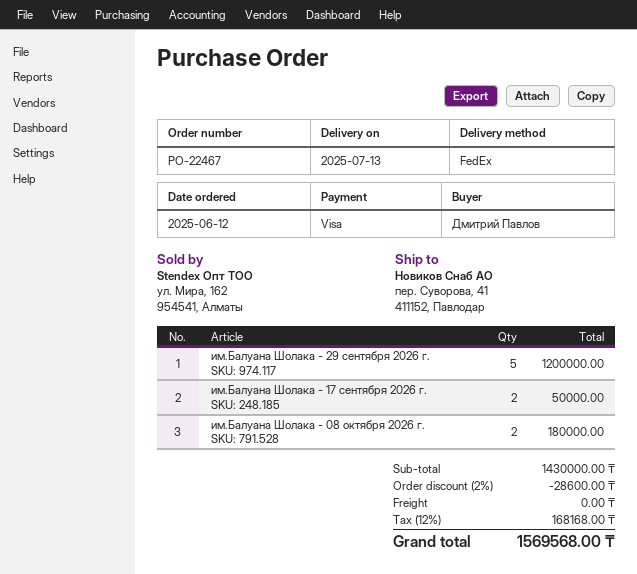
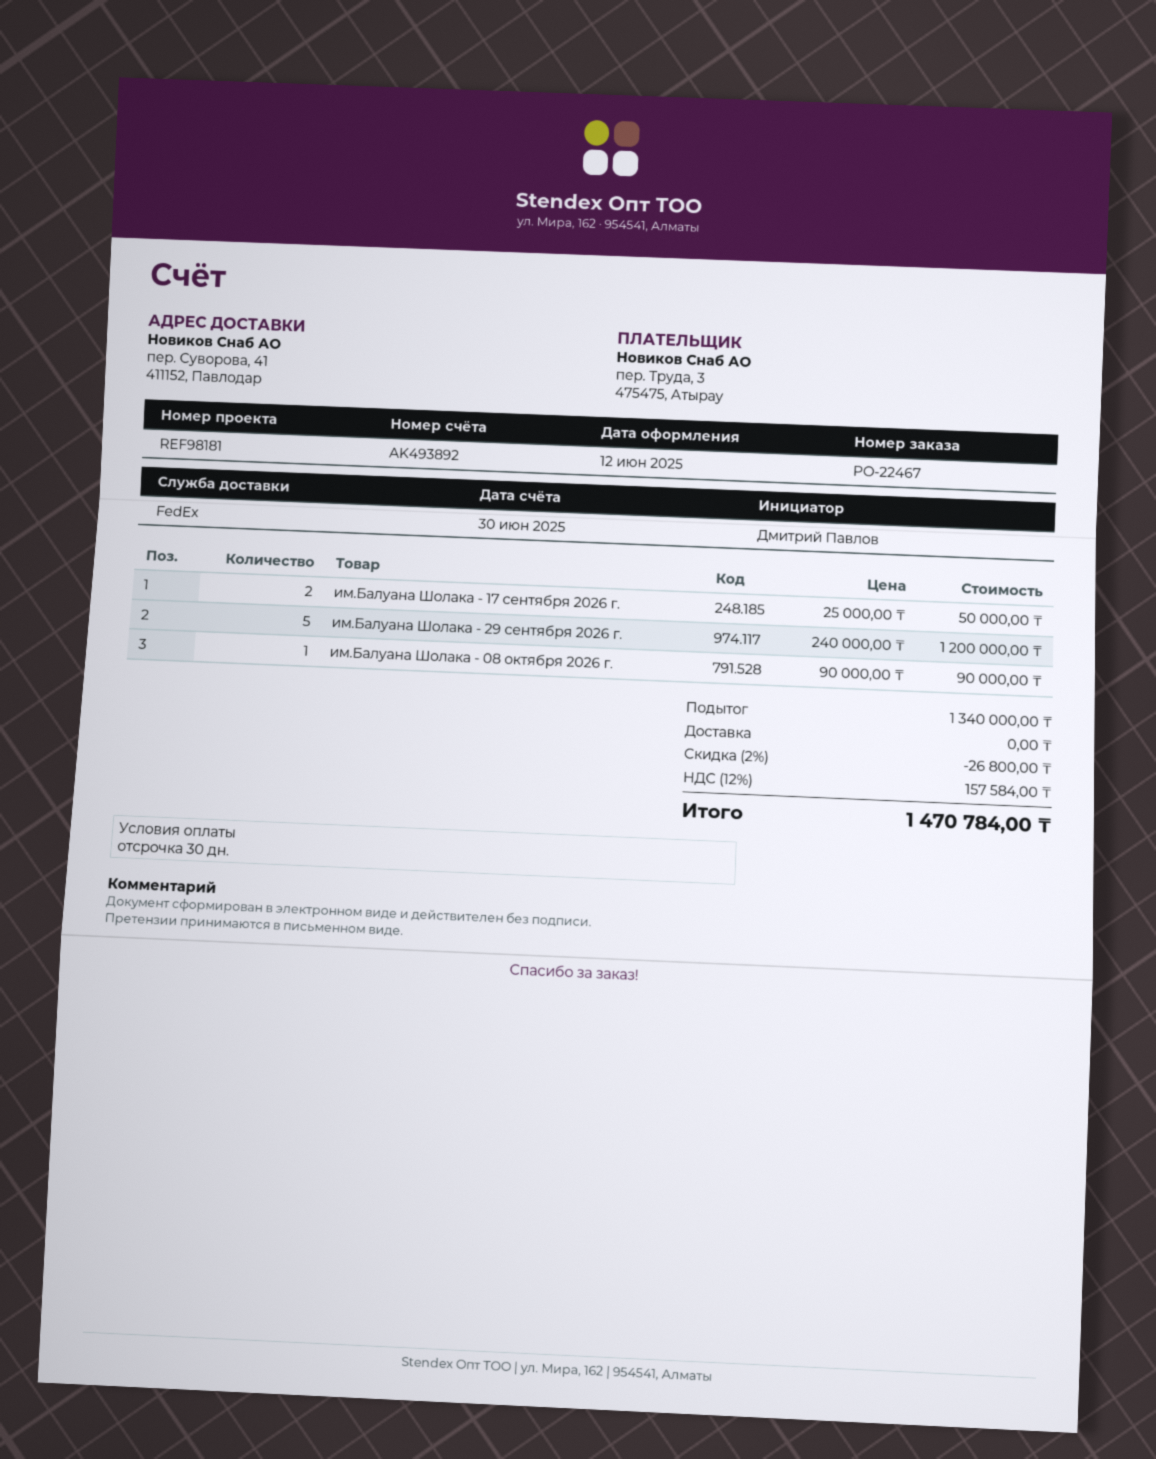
им.Балуана Шолака - 08 октября 2026 г.: 2 for 180000.00 -> 1 for 90000.00
subtotal: 1430000.00 -> 1340000.00
discount: 2% = 28600.00 -> 2% = 26800.00
tax: 12% = 168168.00 -> 12% = 157584.00
total: 1569568.00 -> 1470784.00

